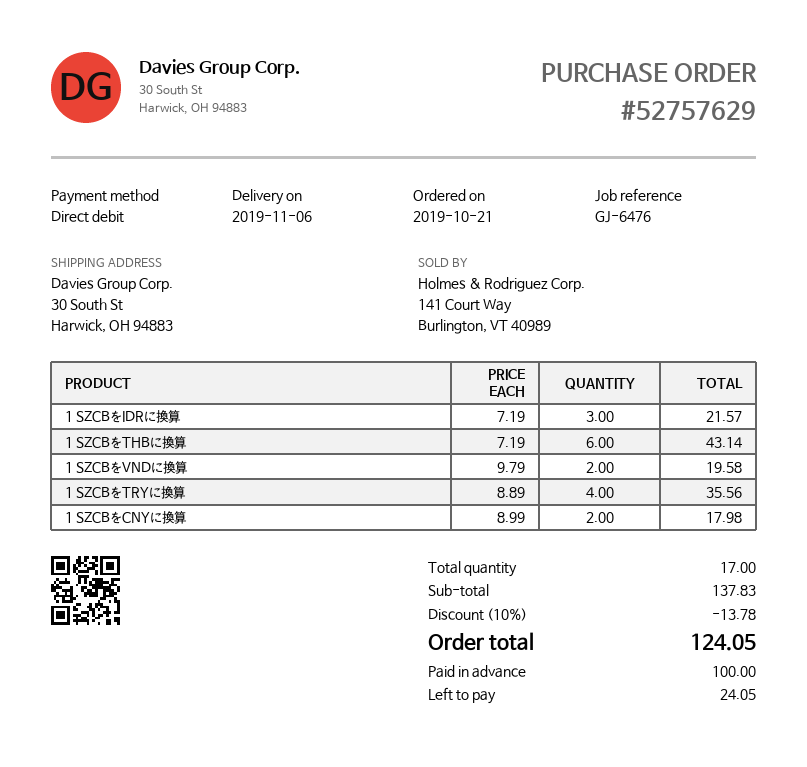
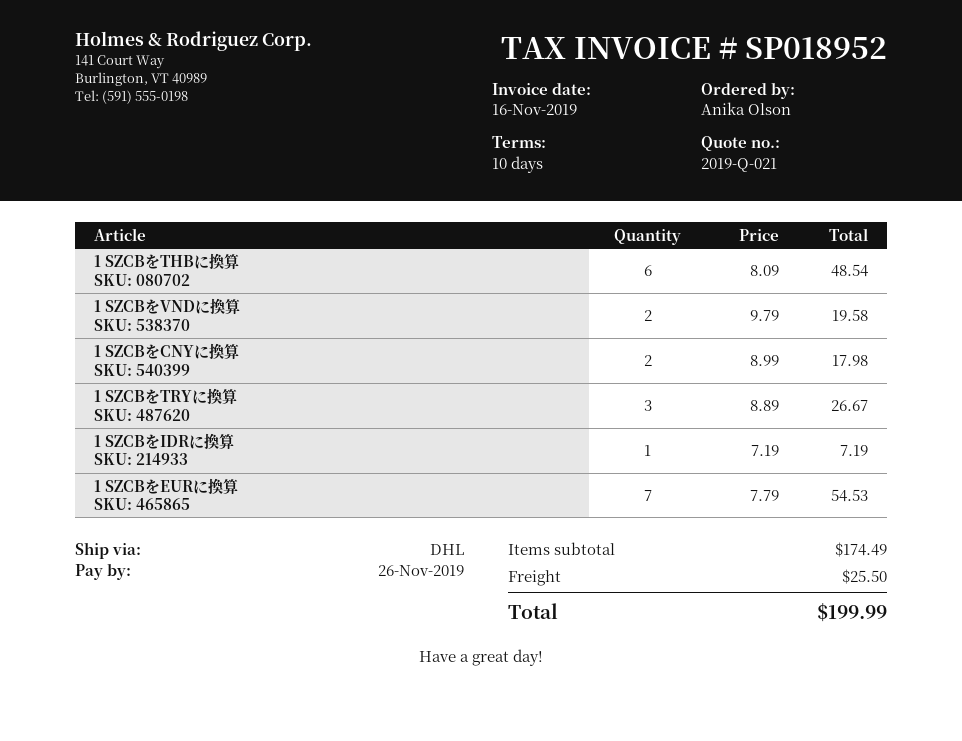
1 SZCBをIDRに換算: 3 x 7.19 = 21.57 -> 1 x 7.19 = 7.19
1 SZCBをTHBに換算: 6 x 7.19 = 43.14 -> 6 x 8.09 = 48.54
1 SZCBをTRYに換算: 4 x 8.89 = 35.56 -> 3 x 8.89 = 26.67
1 SZCBをEURに換算: none -> 7 x 7.79 = 54.53
subtotal: 137.83 -> 174.49
discount: 10% = 13.78 -> none
shipping: none -> 25.50
total: 124.05 -> 199.99

